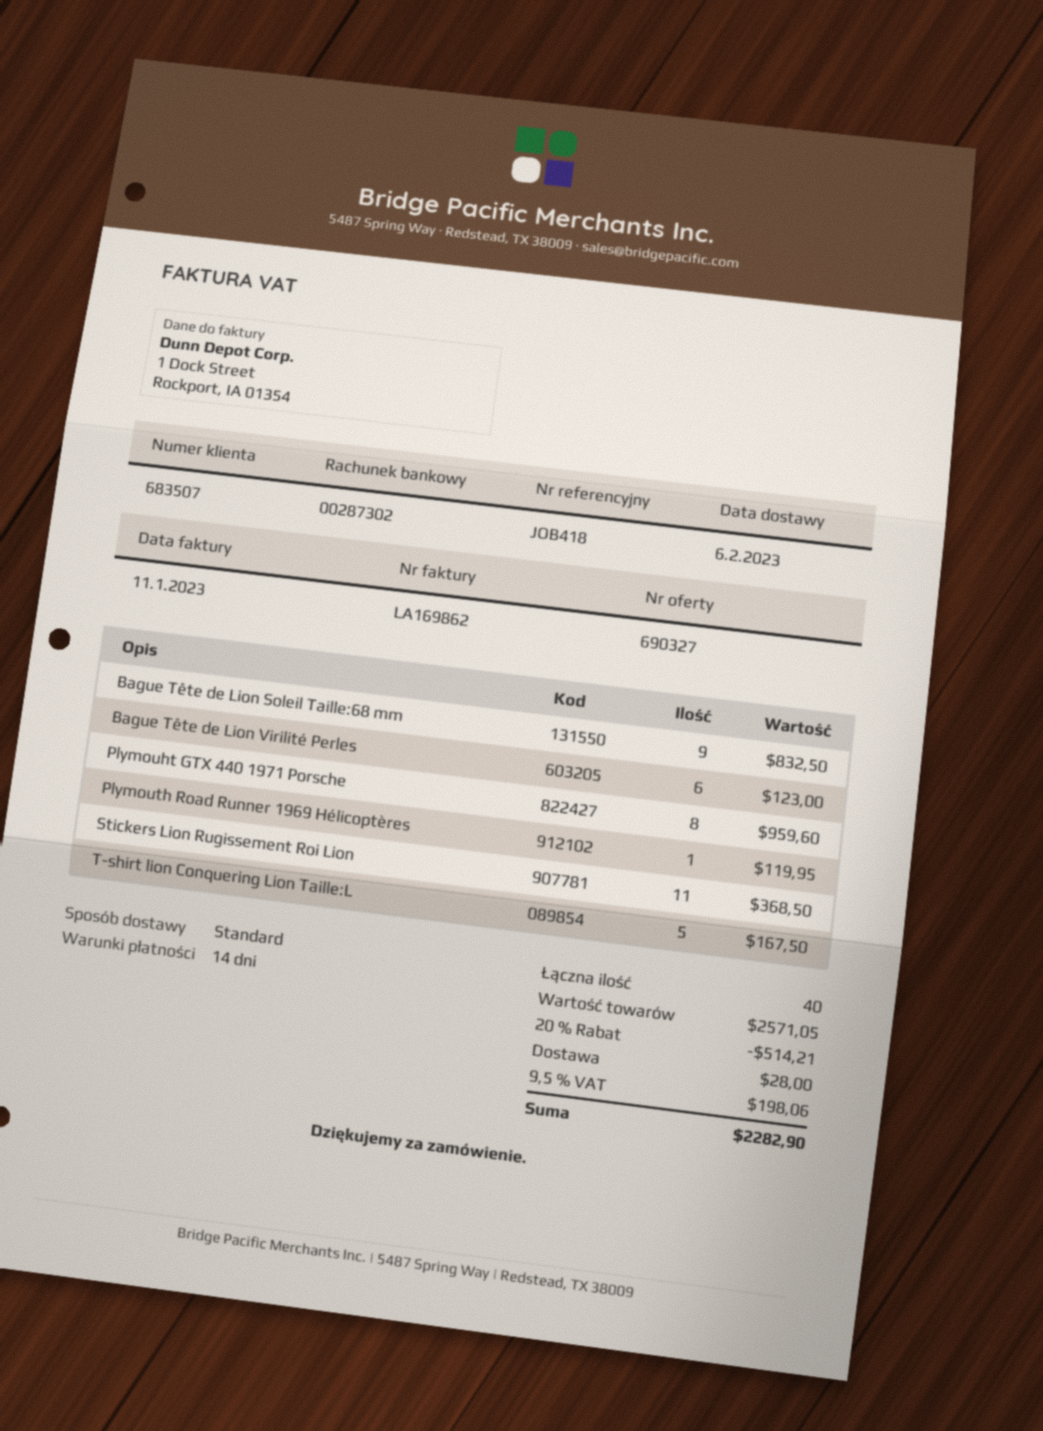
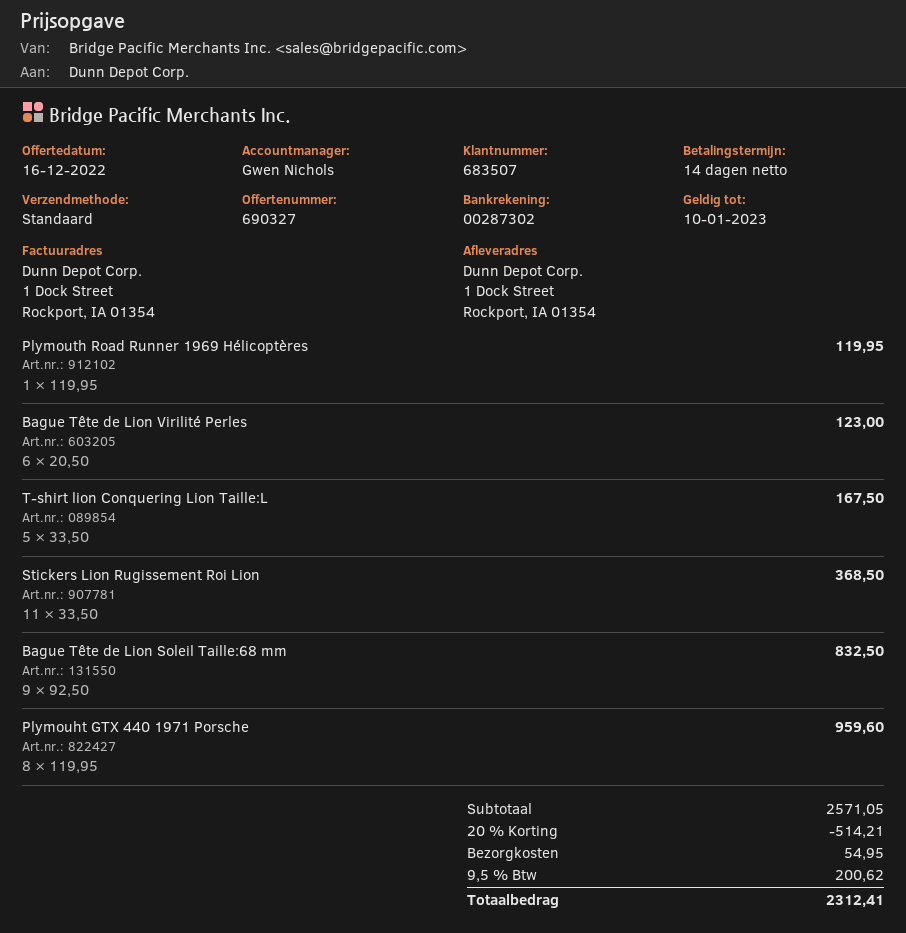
shipping: 28.00 -> 54.95
tax: 9.5% = 198.06 -> 9.5% = 200.62
total: 2282.90 -> 2312.41

